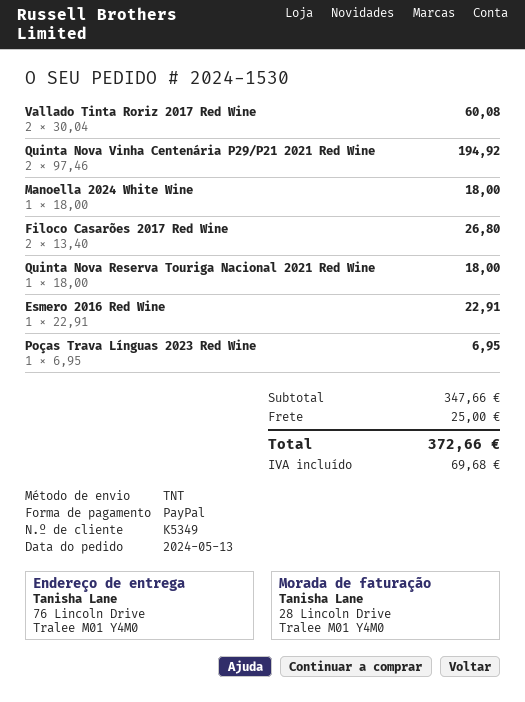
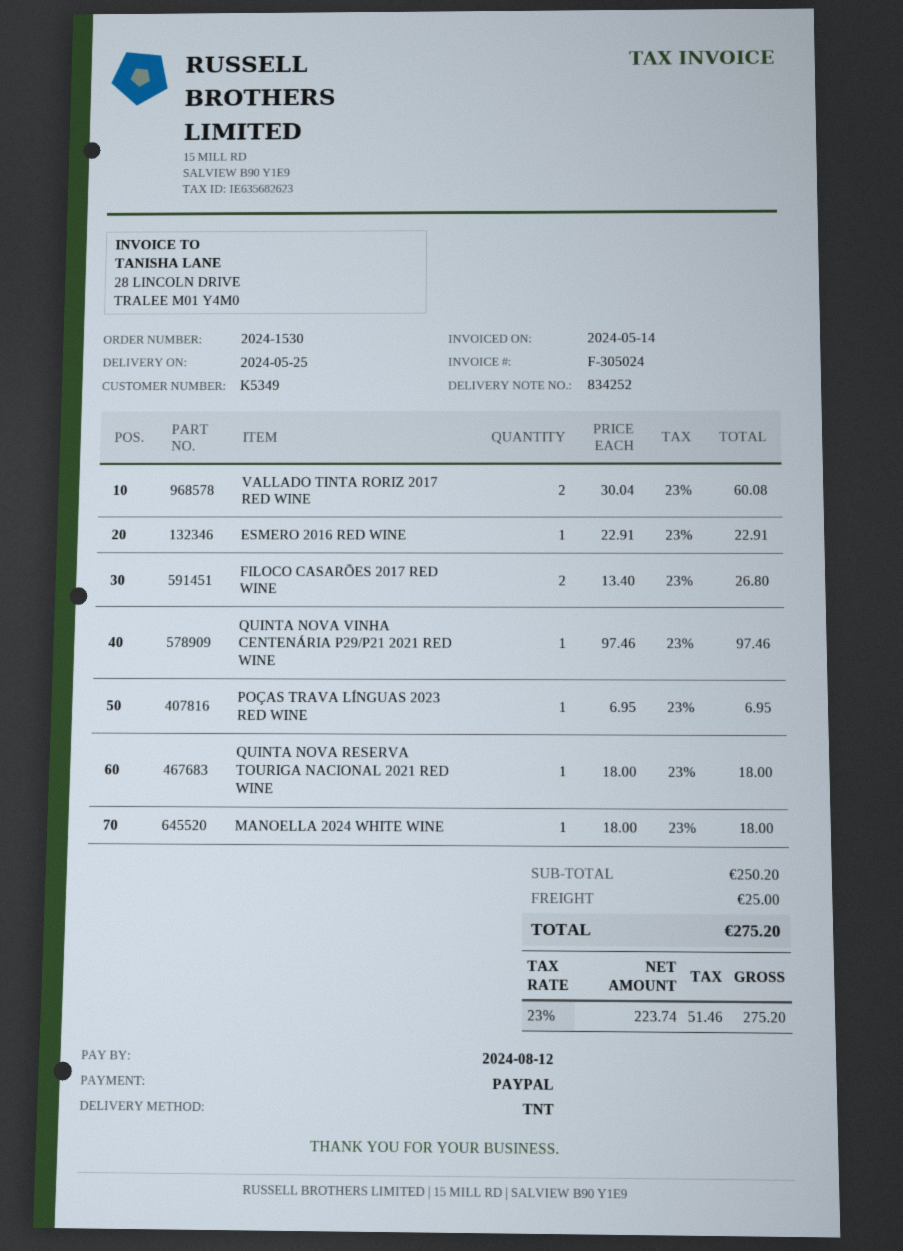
Quinta Nova Vinha Centenária P29/P21 2021 Red Wine: 2 x 97.46 = 194.92 -> 1 x 97.46 = 97.46
subtotal: 347.66 -> 250.20
tax: 69.68 -> 51.46
total: 372.66 -> 275.20

